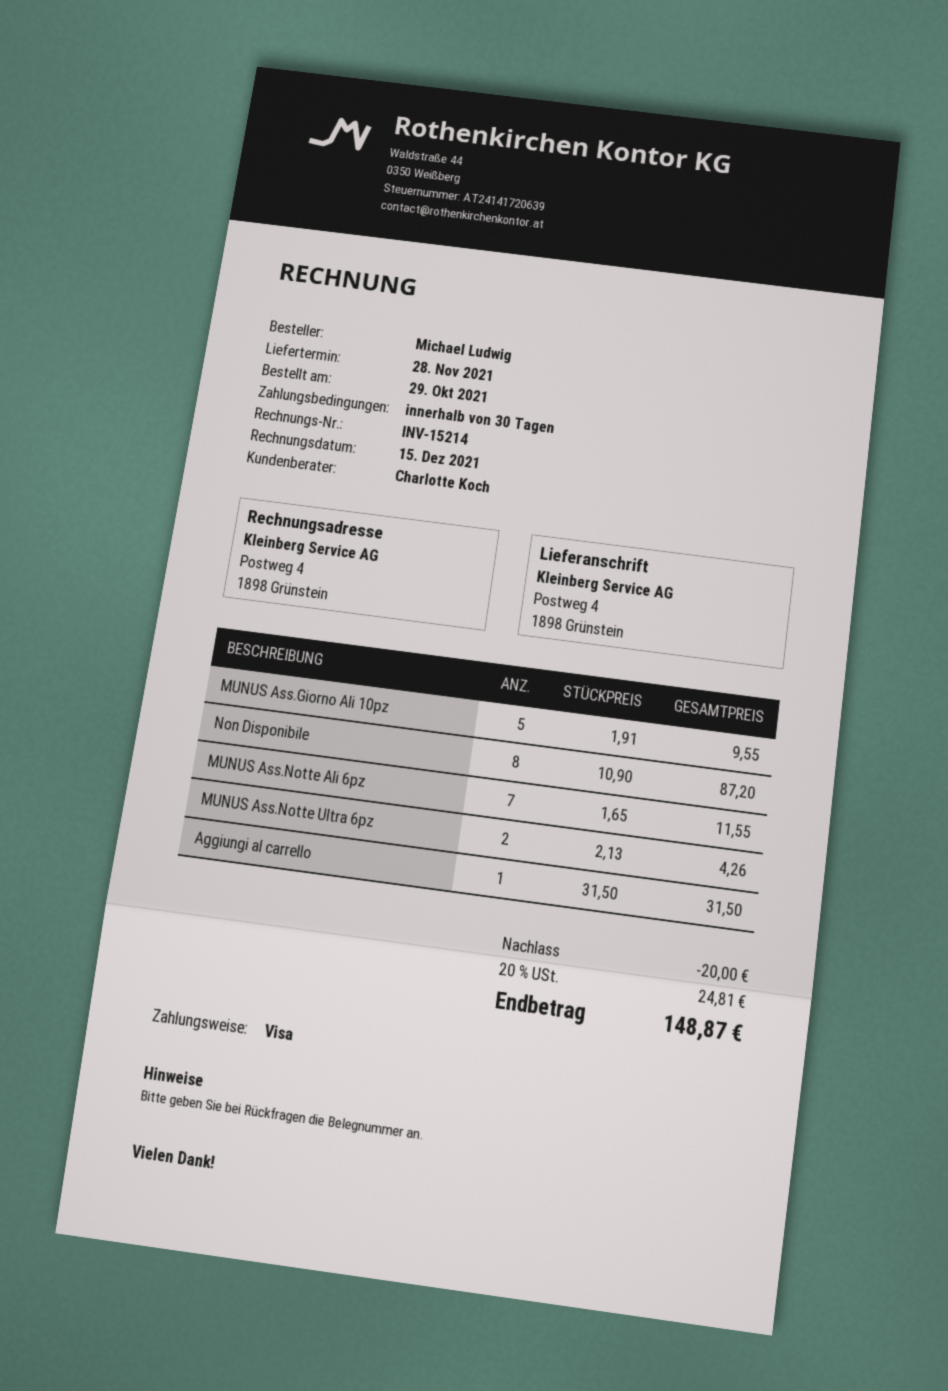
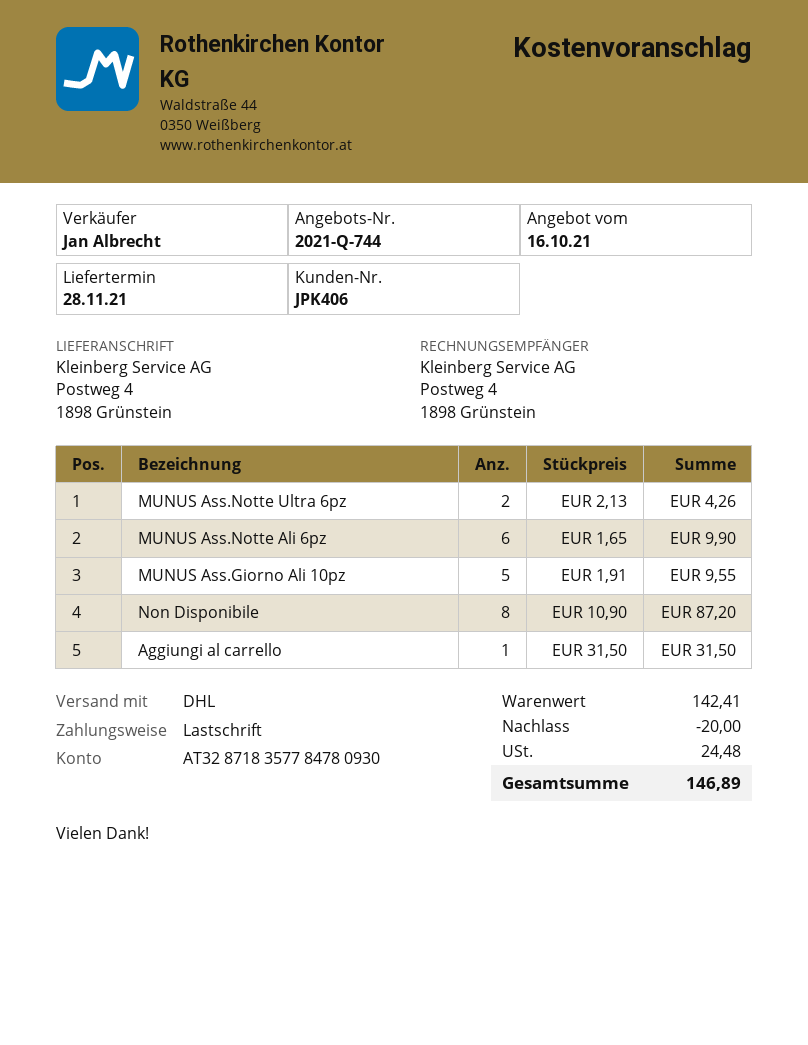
sales rep: Charlotte Koch -> Jan Albrecht
payment method: Visa -> direct debit
MUNUS Ass.Notte Ali 6pz: 7 x 1.65 = 11.55 -> 6 x 1.65 = 9.90
tax: 24.81 -> 24.48
total: 148.87 -> 146.89

